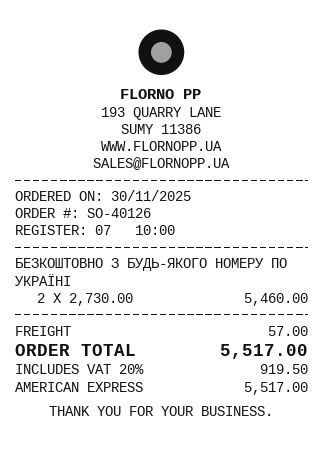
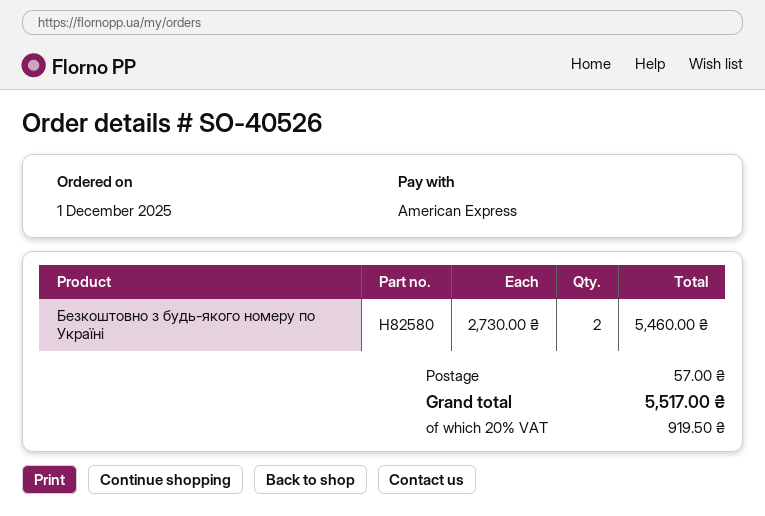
order number: SO-40126 -> SO-40526
order date: 2025-11-30 -> 2025-12-01

